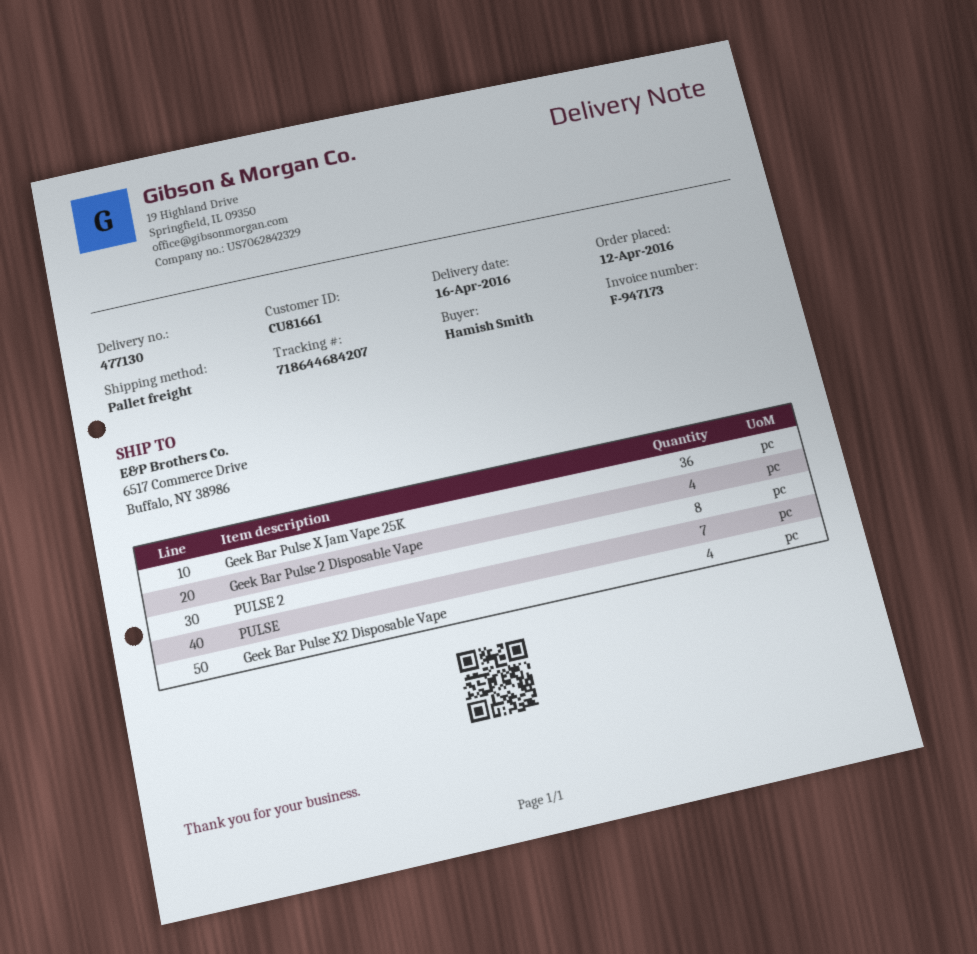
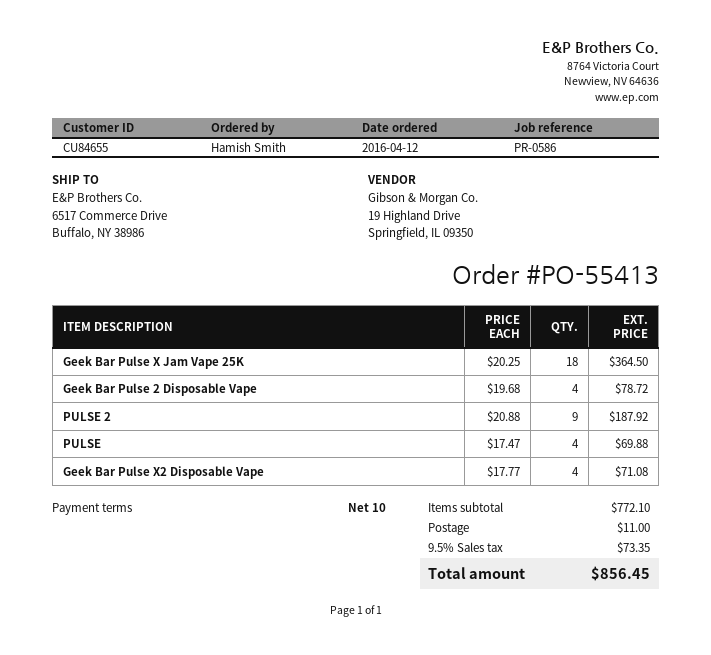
customer number: CU81661 -> CU84655
Geek Bar Pulse X Jam Vape 25K: 36 -> 18
PULSE 2: 8 -> 9
PULSE: 7 -> 4

